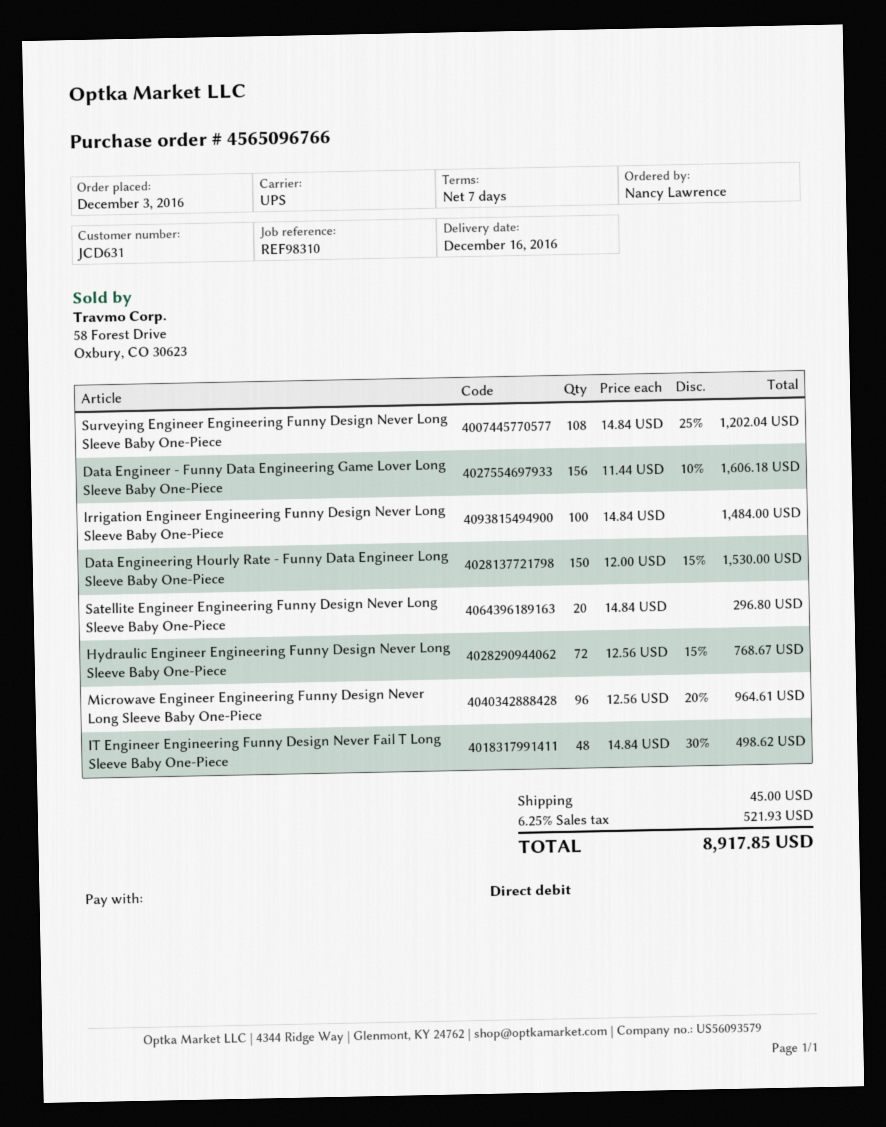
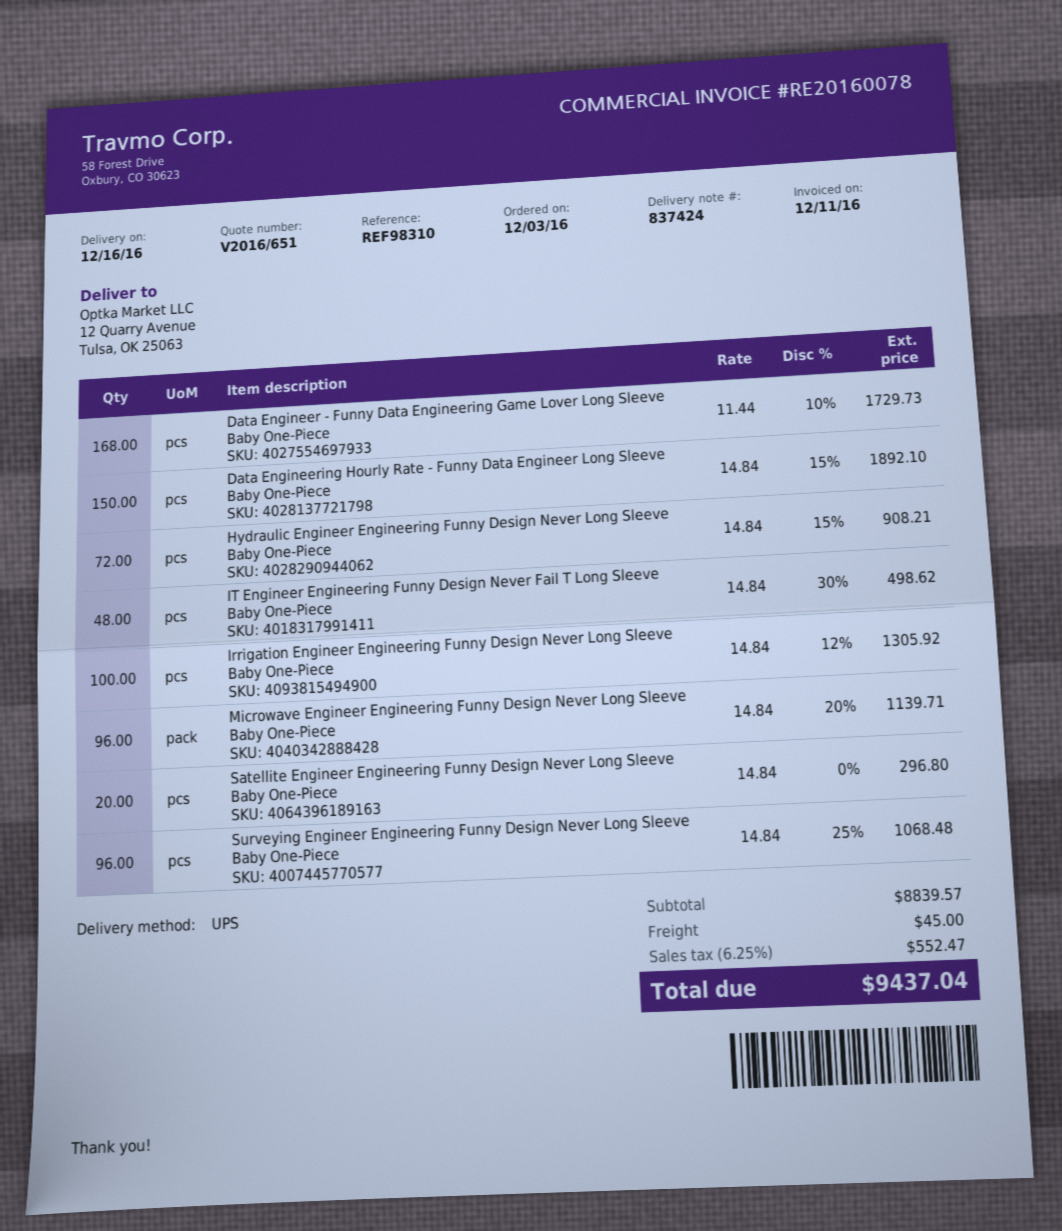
Surveying Engineer Engineering Funny Design Never Long Sleeve Baby One-Piece: 108 x 14.84 - 25% = 1202.04 -> 96 x 14.84 - 25% = 1068.48
Data Engineer - Funny Data Engineering Game Lover Long Sleeve Baby One-Piece: 156 x 11.44 - 10% = 1606.18 -> 168 x 11.44 - 10% = 1729.73
Irrigation Engineer Engineering Funny Design Never Long Sleeve Baby One-Piece: 100 x 14.84 = 1484.00 -> 100 x 14.84 - 12% = 1305.92
Data Engineering Hourly Rate - Funny Data Engineer Long Sleeve Baby One-Piece: 150 x 12.00 - 15% = 1530.00 -> 150 x 14.84 - 15% = 1892.10
Hydraulic Engineer Engineering Funny Design Never Long Sleeve Baby One-Piece: 72 x 12.56 - 15% = 768.67 -> 72 x 14.84 - 15% = 908.21
Microwave Engineer Engineering Funny Design Never Long Sleeve Baby One-Piece: 96 x 12.56 - 20% = 964.61 -> 96 x 14.84 - 20% = 1139.71
tax: 6.25% = 521.93 -> 6.25% = 552.47
total: 8917.85 -> 9437.04

